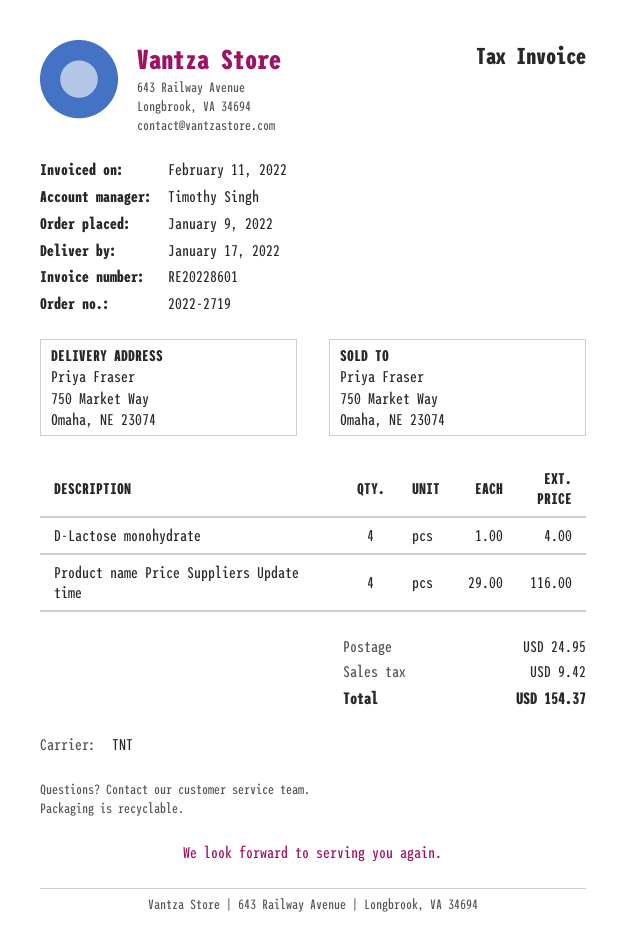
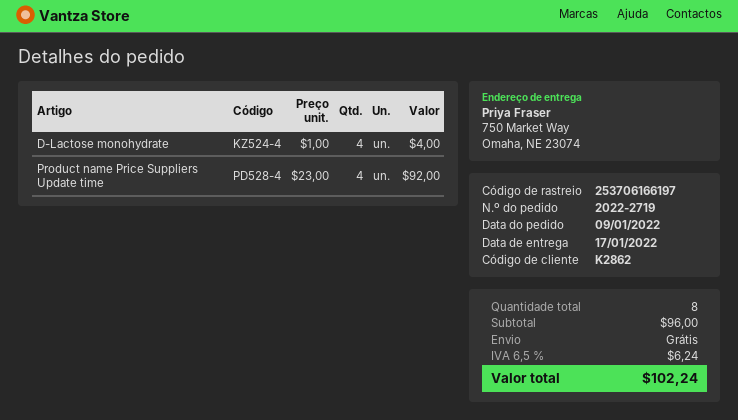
Product name Price Suppliers Update time: 4 x 29.00 = 116.00 -> 4 x 23.00 = 92.00
shipping: 24.95 -> 0.00
tax: 9.42 -> 6.24
total: 154.37 -> 102.24

